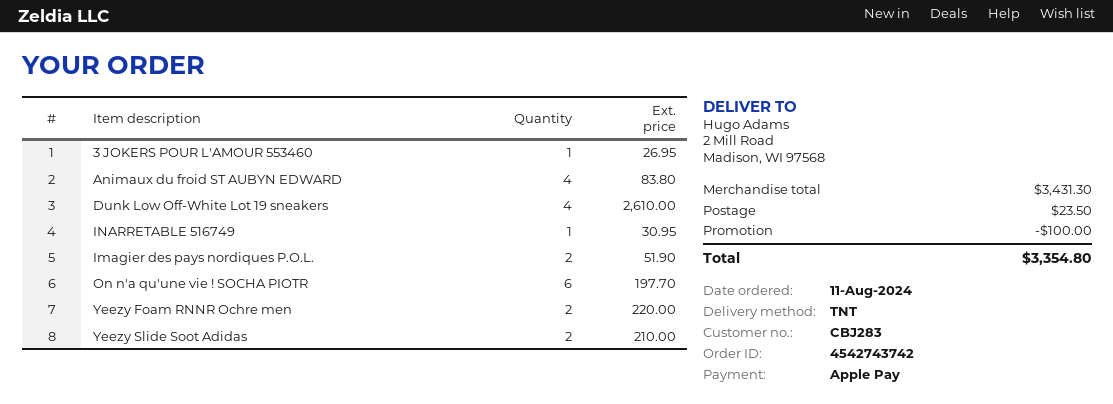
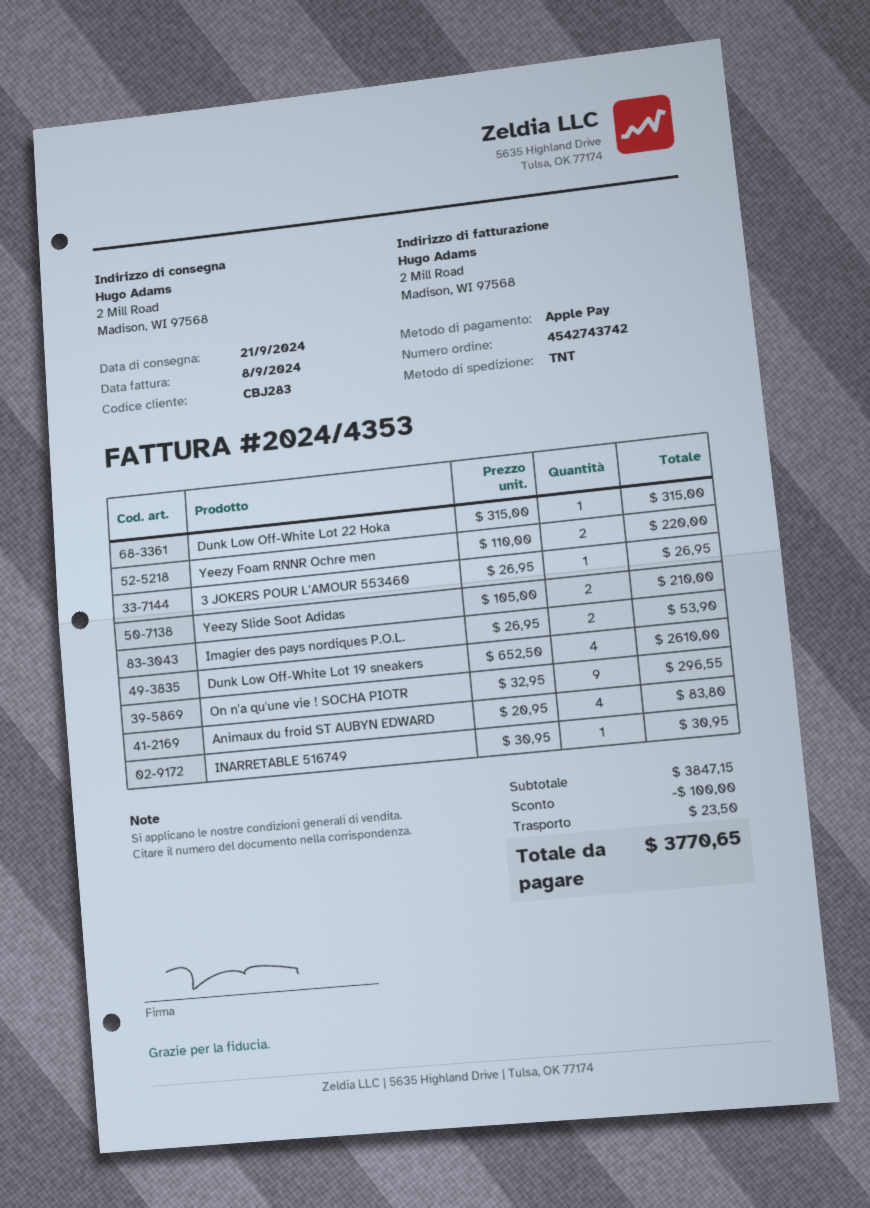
Imagier des pays nordiques P.O.L.: 2 for 51.90 -> 2 for 53.90
On n'a qu'une vie ! SOCHA PIOTR: 6 for 197.70 -> 9 for 296.55
Dunk Low Off-White Lot 22 Hoka: none -> 1 for 315.00
subtotal: 3431.30 -> 3847.15
total: 3354.80 -> 3770.65

